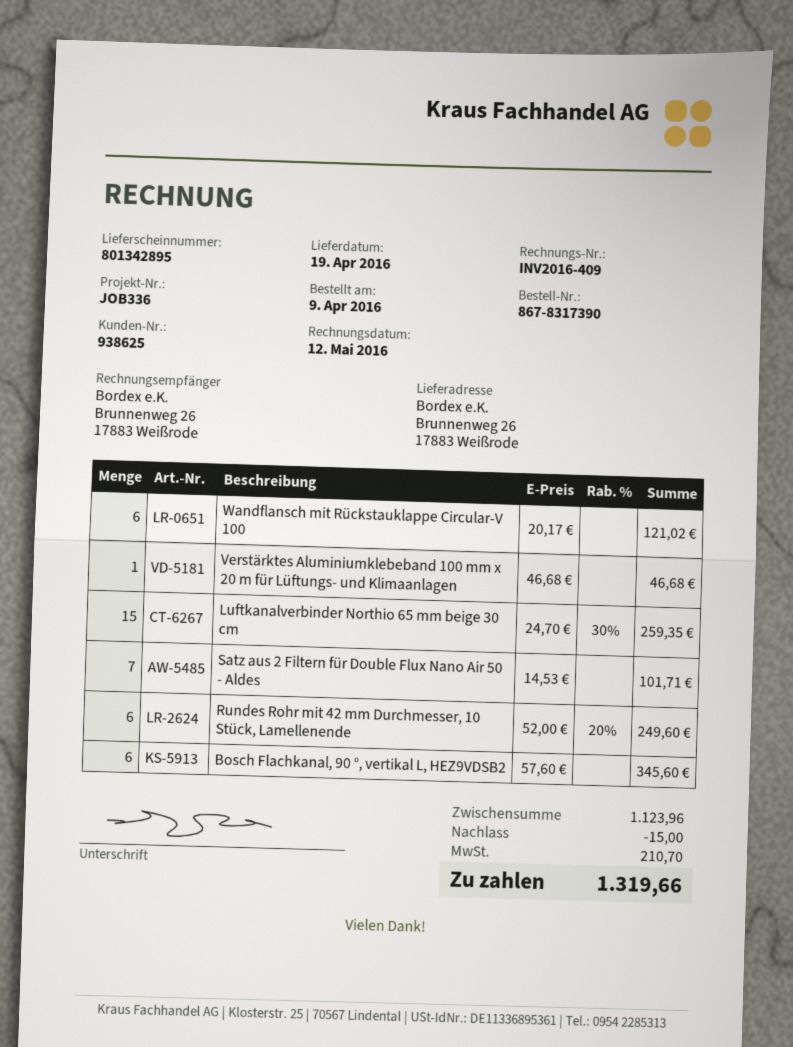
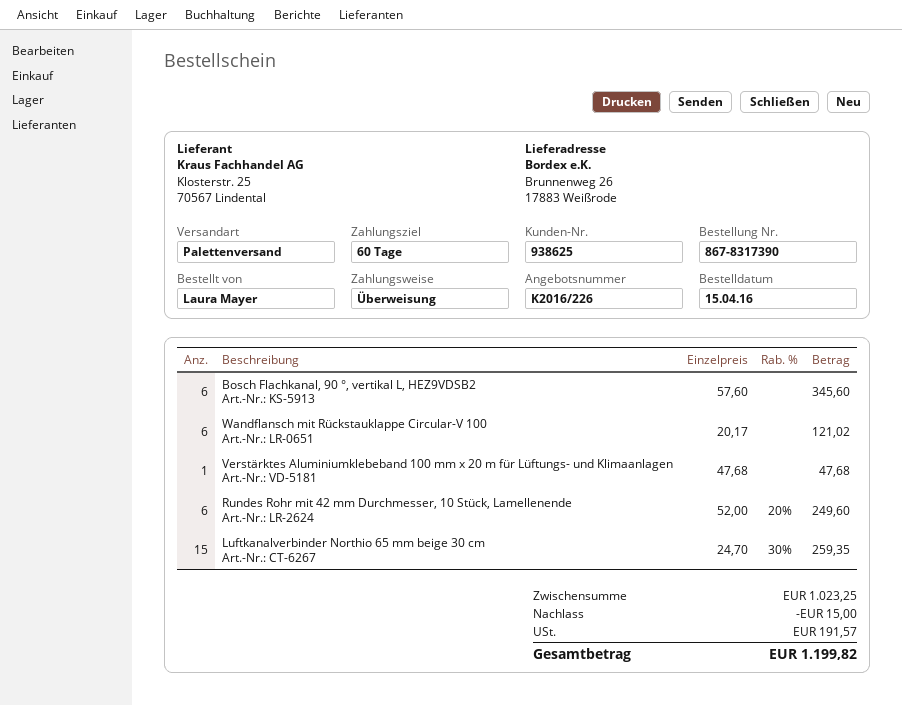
order date: 2016-04-09 -> 2016-04-15
Verstärktes Aluminiumklebeband 100 mm x 20 m für Lüftungs- und Klimaanlagen: 1 x 46.68 = 46.68 -> 1 x 47.68 = 47.68
Satz aus 2 Filtern für Double Flux Nano Air 50 - Aldes: 7 x 14.53 = 101.71 -> none
subtotal: 1123.96 -> 1023.25
tax: 210.70 -> 191.57
total: 1319.66 -> 1199.82

